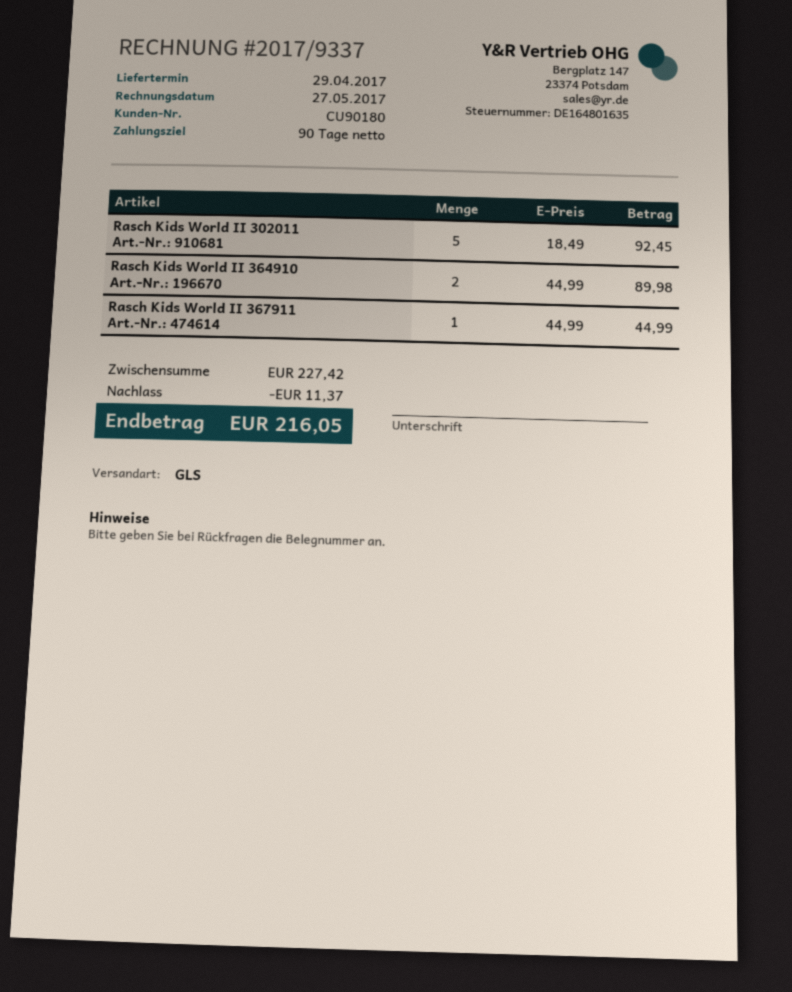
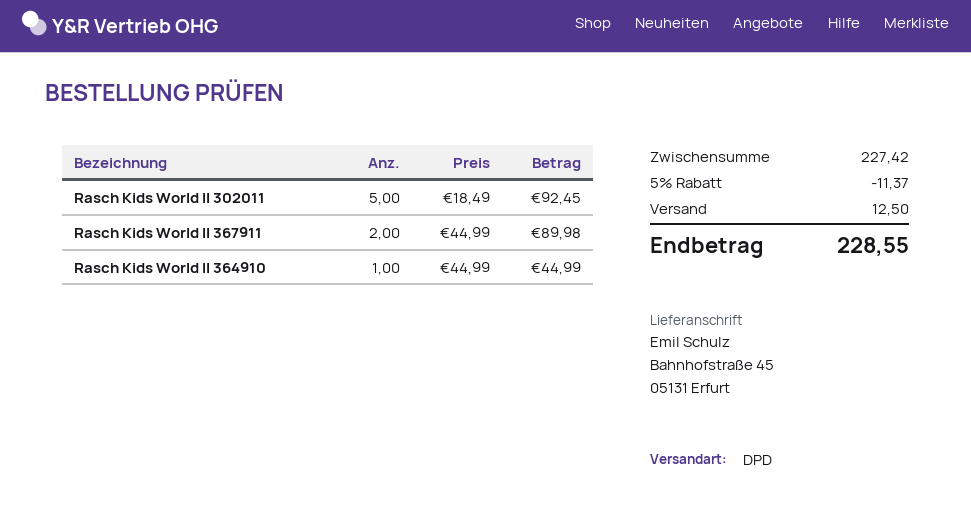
shipping method: GLS -> DPD
Rasch Kids World II 364910: 2 x 44.99 = 89.98 -> 1 x 44.99 = 44.99
Rasch Kids World II 367911: 1 x 44.99 = 44.99 -> 2 x 44.99 = 89.98
shipping: none -> 12.50
total: 216.05 -> 228.55

